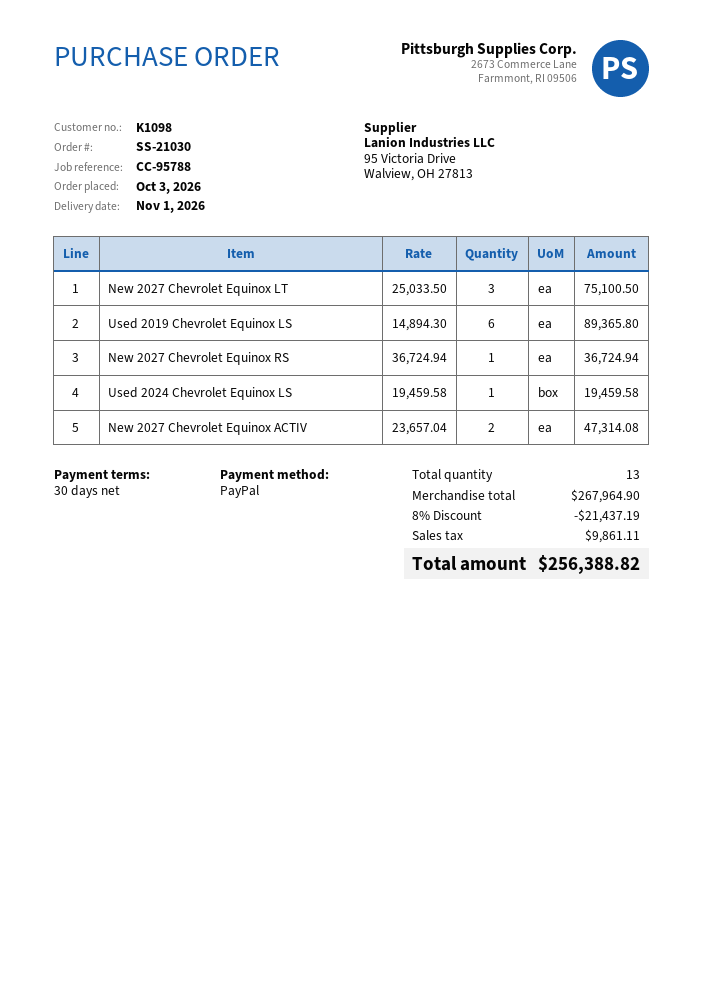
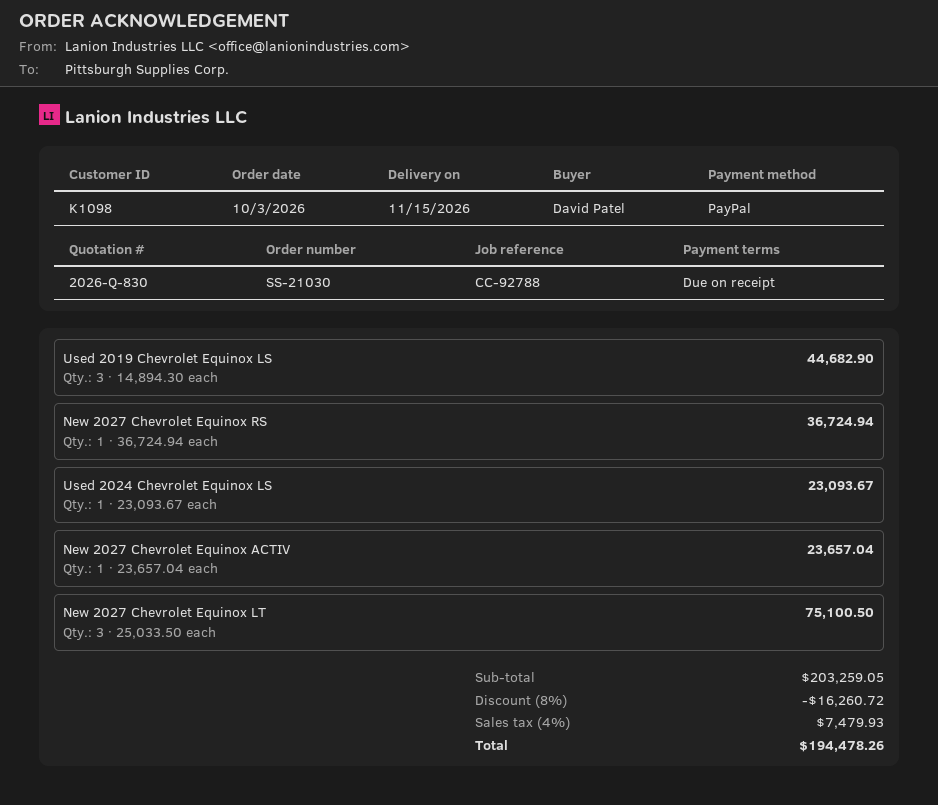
delivery date: 2026-11-01 -> 2026-11-15
payment terms: 30 days -> on receipt
reference: CC-95788 -> CC-92788
Used 2019 Chevrolet Equinox LS: 6 x 14894.30 = 89365.80 -> 3 x 14894.30 = 44682.90
Used 2024 Chevrolet Equinox LS: 1 x 19459.58 = 19459.58 -> 1 x 23093.67 = 23093.67
New 2027 Chevrolet Equinox ACTIV: 2 x 23657.04 = 47314.08 -> 1 x 23657.04 = 23657.04
subtotal: 267964.90 -> 203259.05
discount: 8% = 21437.19 -> 8% = 16260.72
tax: 9861.11 -> 7479.93
total: 256388.82 -> 194478.26

